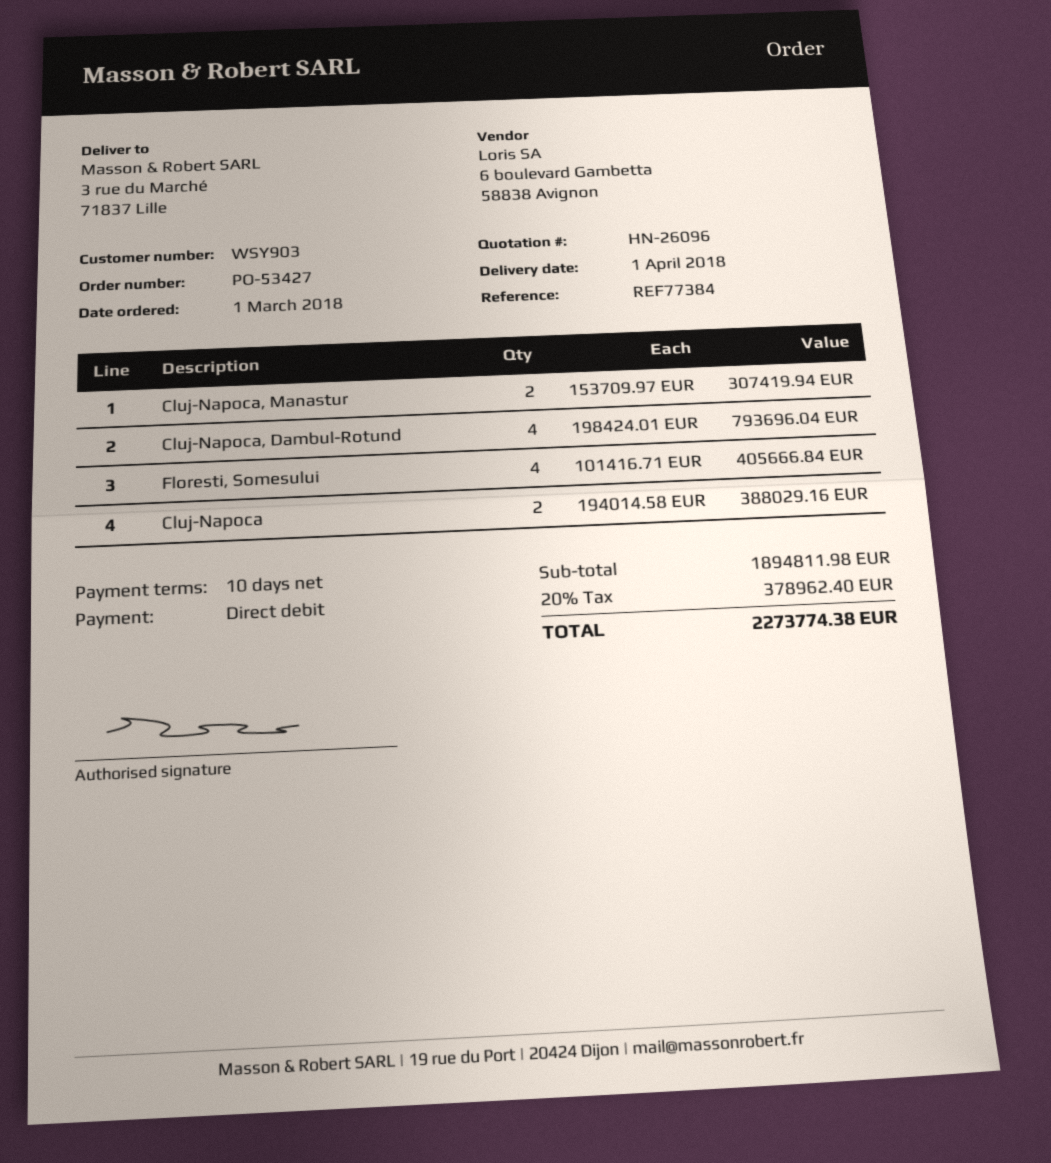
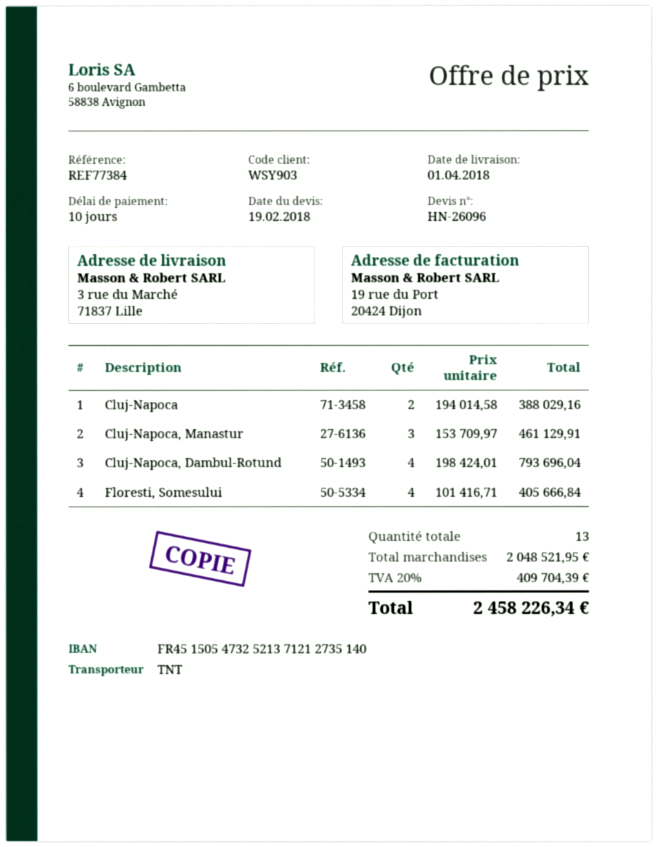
Cluj-Napoca, Manastur: 2 x 153709.97 = 307419.94 -> 3 x 153709.97 = 461129.91
subtotal: 1894811.98 -> 2048521.95
tax: 20% = 378962.40 -> 20% = 409704.39
total: 2273774.38 -> 2458226.34

